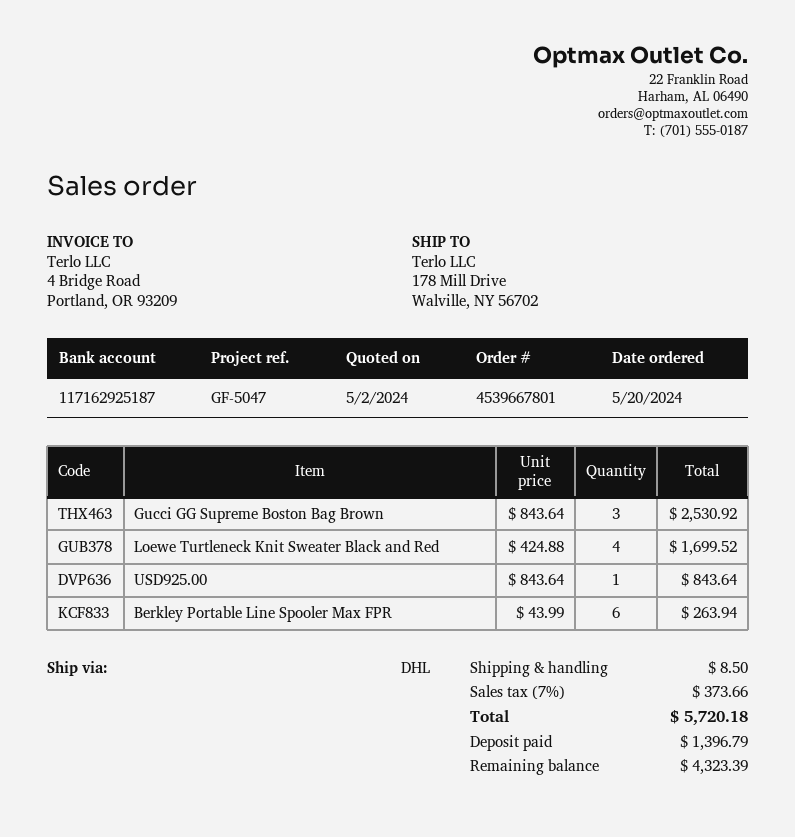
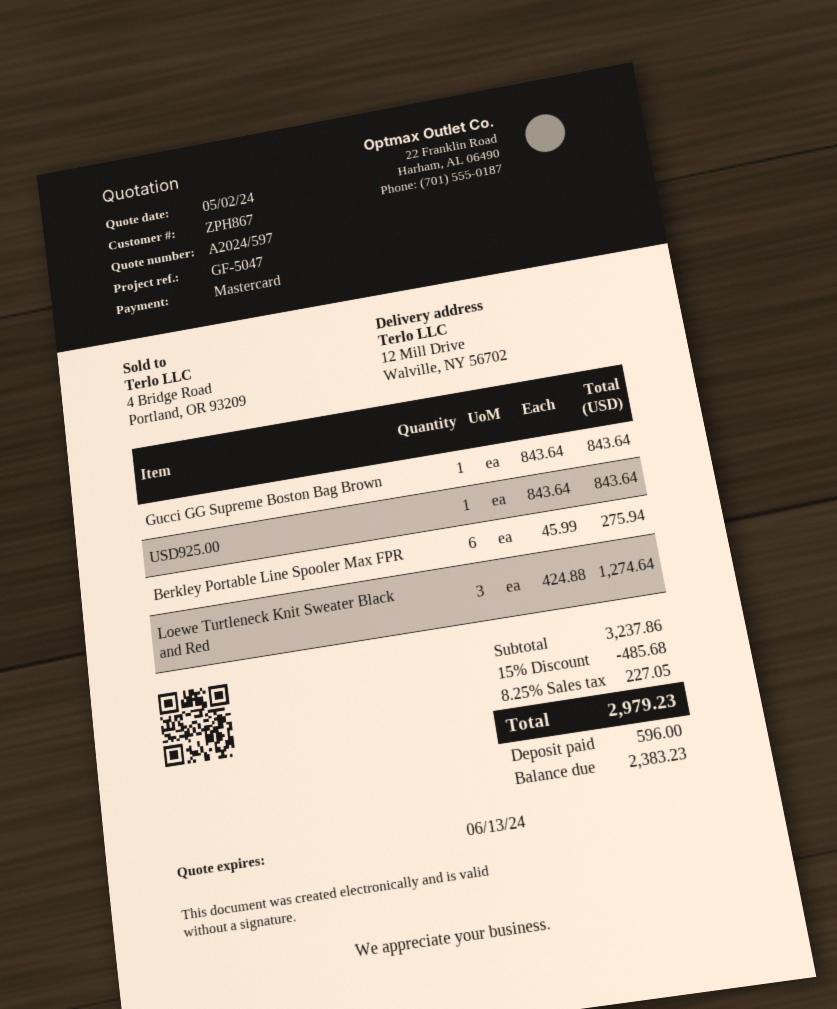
ship to: 178 Mill Drive, Walville, NY 56702 -> 12 Mill Drive, Walville, NY 56702
Gucci GG Supreme Boston Bag Brown: 3 x 843.64 = 2530.92 -> 1 x 843.64 = 843.64
Loewe Turtleneck Knit Sweater Black and Red: 4 x 424.88 = 1699.52 -> 3 x 424.88 = 1274.64
Berkley Portable Line Spooler Max FPR: 6 x 43.99 = 263.94 -> 6 x 45.99 = 275.94
discount: none -> 15% = 485.68
shipping: 8.50 -> none
tax: 7% = 373.66 -> 8.25% = 227.05
total: 5720.18 -> 2979.23
deposit: 1396.79 -> 596.00
balance: 4323.39 -> 2383.23

